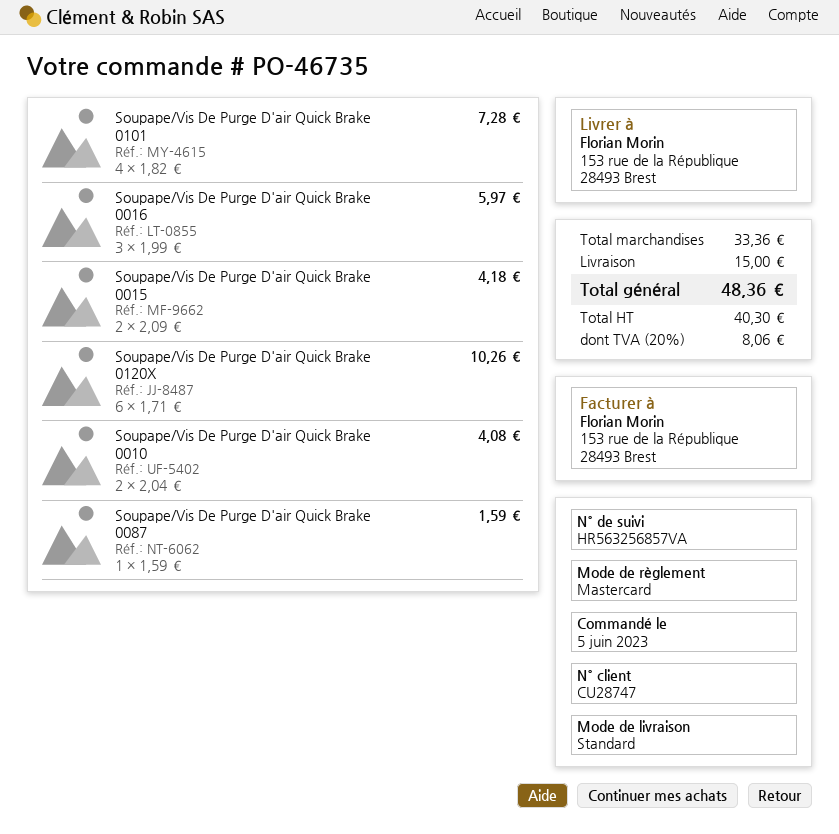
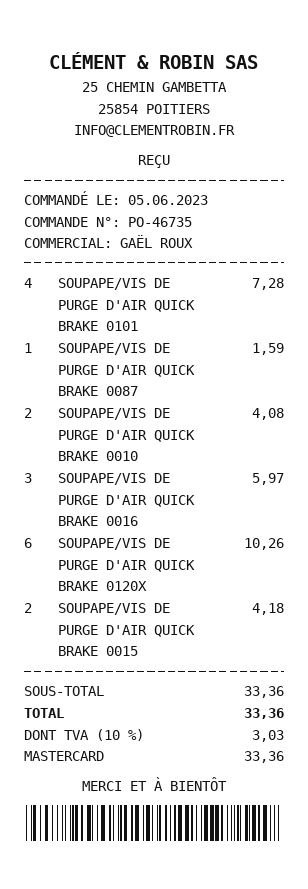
shipping: 15.00 -> none
tax: 20% = 8.06 -> 10% = 3.03
total: 48.36 -> 33.36

